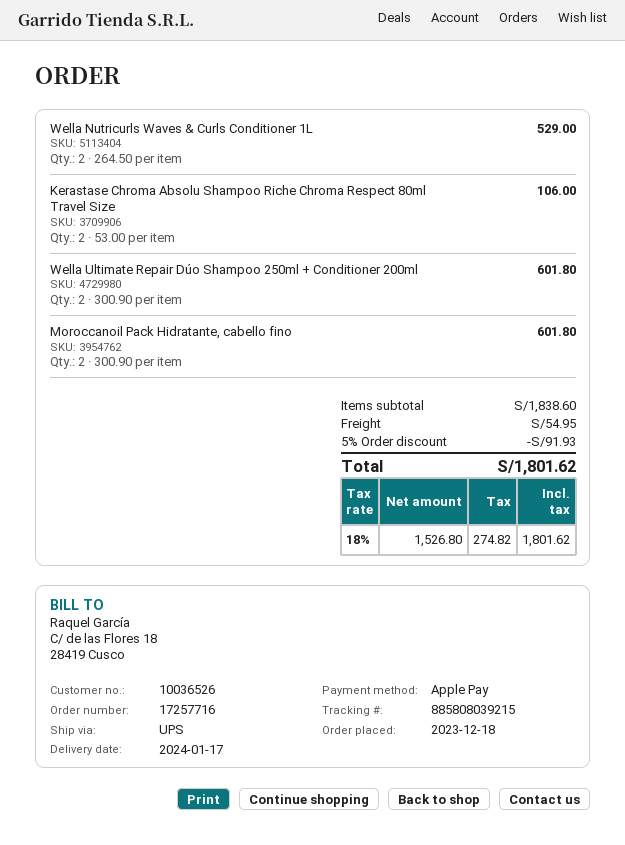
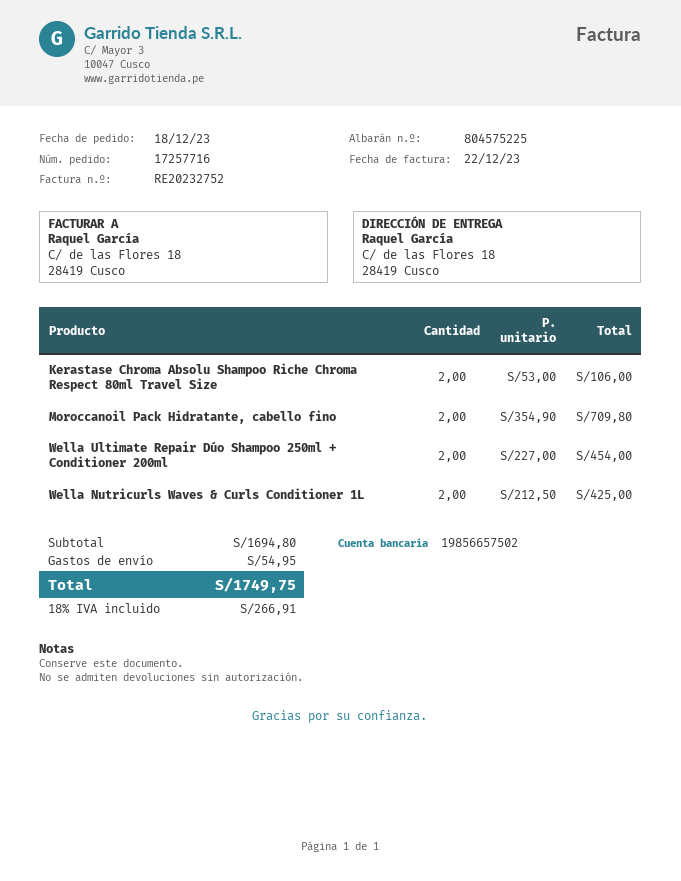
Wella Nutricurls Waves & Curls Conditioner 1L: 2 x 264.50 = 529.00 -> 2 x 212.50 = 425.00
Wella Ultimate Repair Dúo Shampoo 250ml + Conditioner 200ml: 2 x 300.90 = 601.80 -> 2 x 227.00 = 454.00
Moroccanoil Pack Hidratante, cabello fino: 2 x 300.90 = 601.80 -> 2 x 354.90 = 709.80
subtotal: 1838.60 -> 1694.80
discount: 5% = 91.93 -> none
tax: 18% = 274.82 -> 18% = 266.91
total: 1801.62 -> 1749.75

